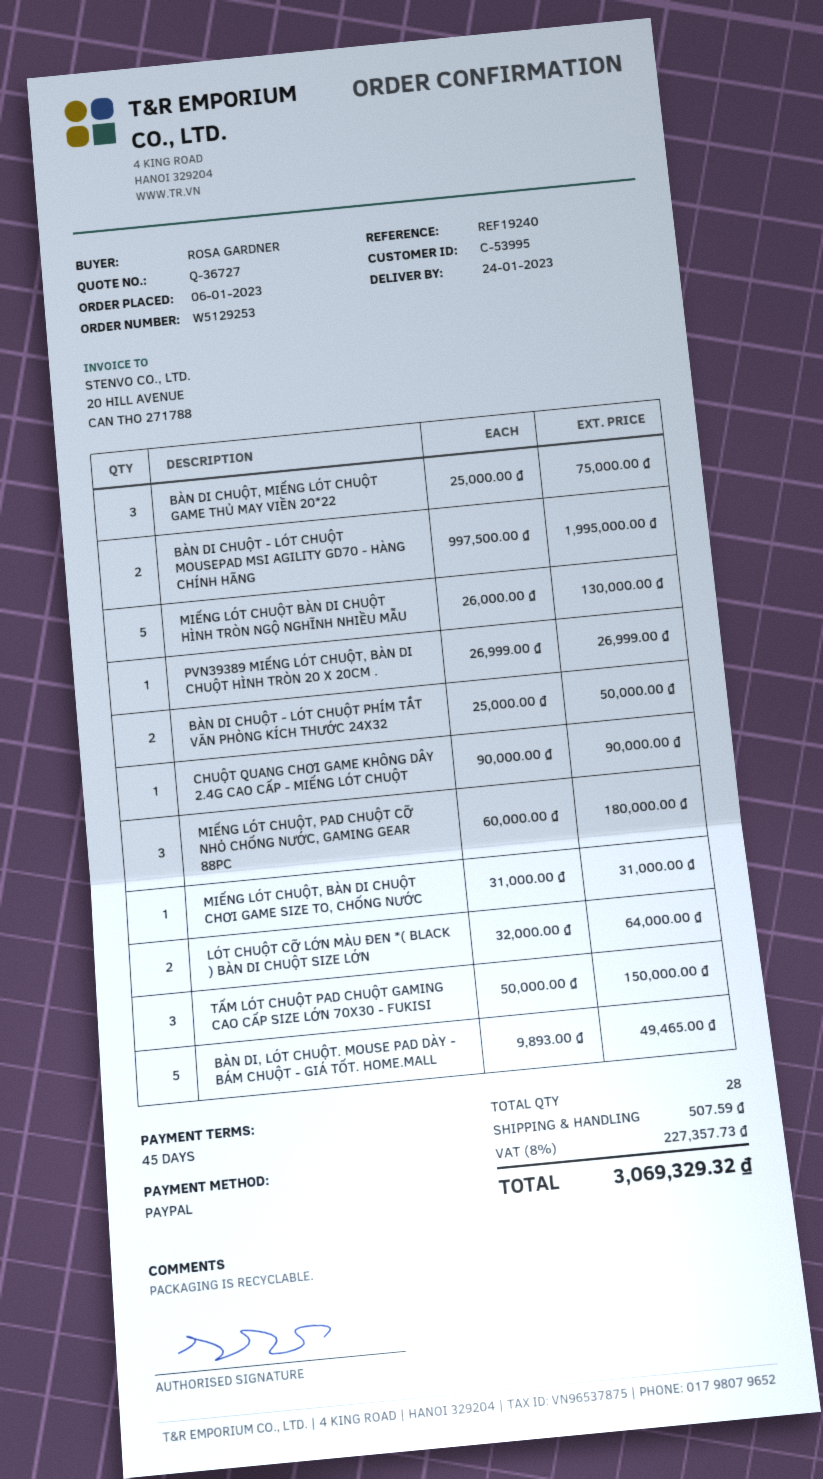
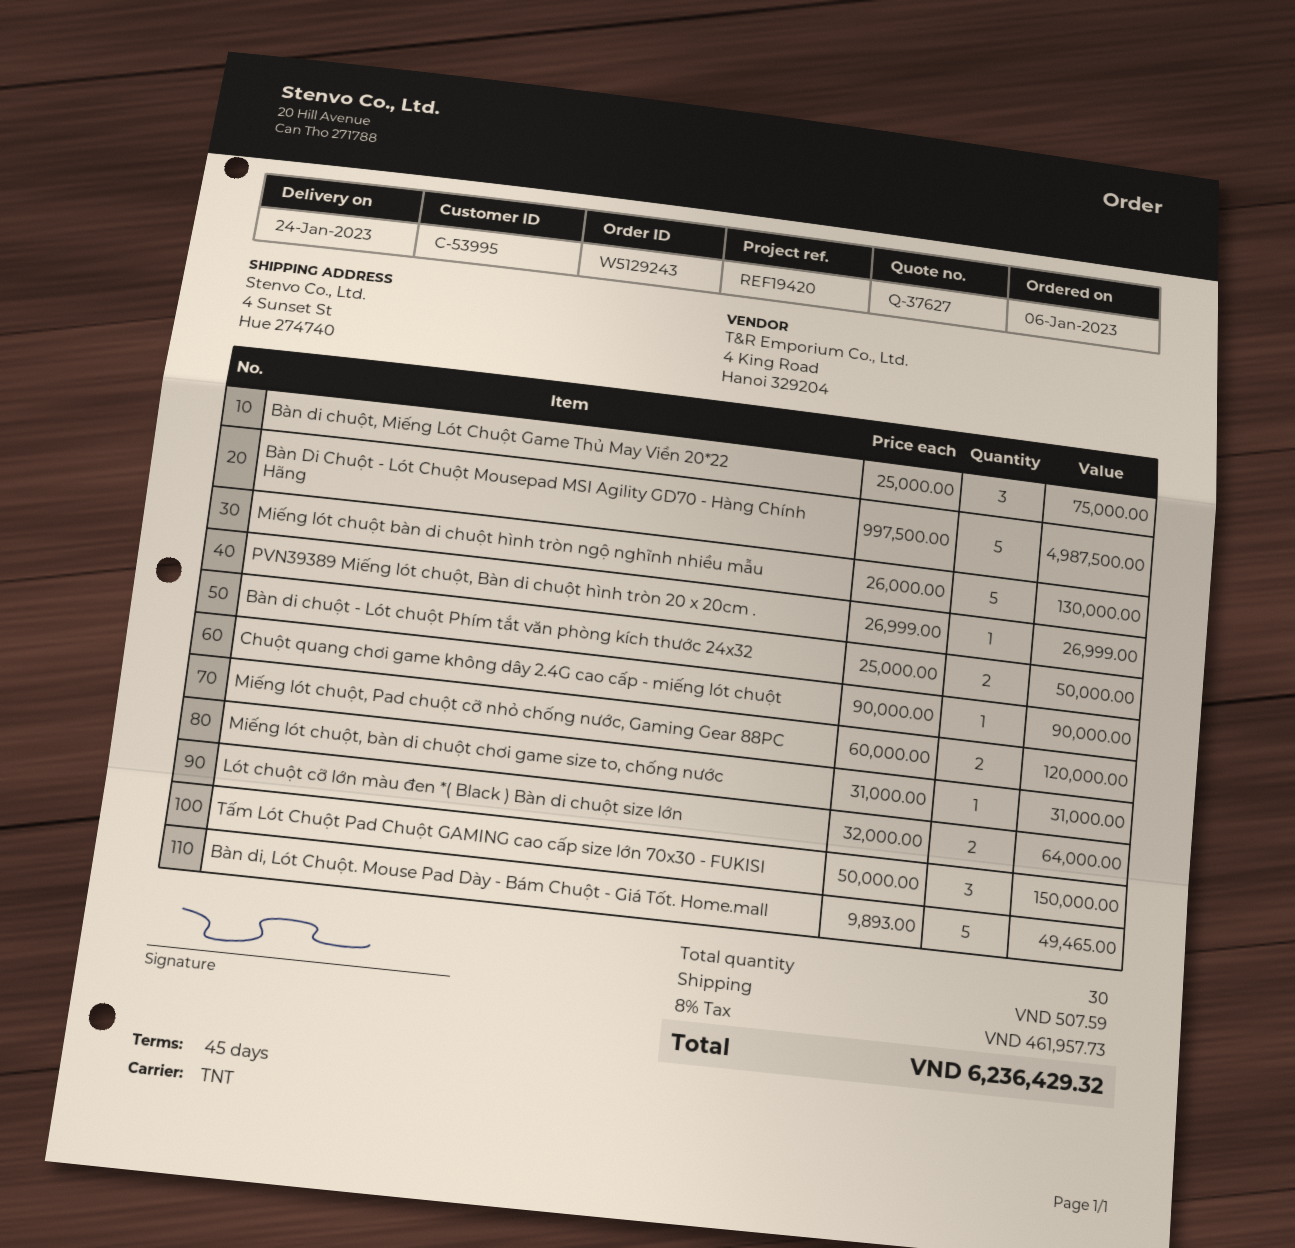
quote number: Q-36727 -> Q-37627
order number: W5129253 -> W5129243
reference: REF19240 -> REF19420
BÀN DI CHUỘT - LÓT CHUỘT MOUSEPAD MSI AGILITY GD70 - HÀNG CHÍNH HÃNG: 2 x 997500.00 = 1995000.00 -> 5 x 997500.00 = 4987500.00
MIẾNG LÓT CHUỘT, PAD CHUỘT CỠ NHỎ CHỐNG NƯỚC, GAMING GEAR 88PC: 3 x 60000.00 = 180000.00 -> 2 x 60000.00 = 120000.00
total quantity: 28 -> 30
tax: 8% = 227357.73 -> 8% = 461957.73
total: 3069329.32 -> 6236429.32

